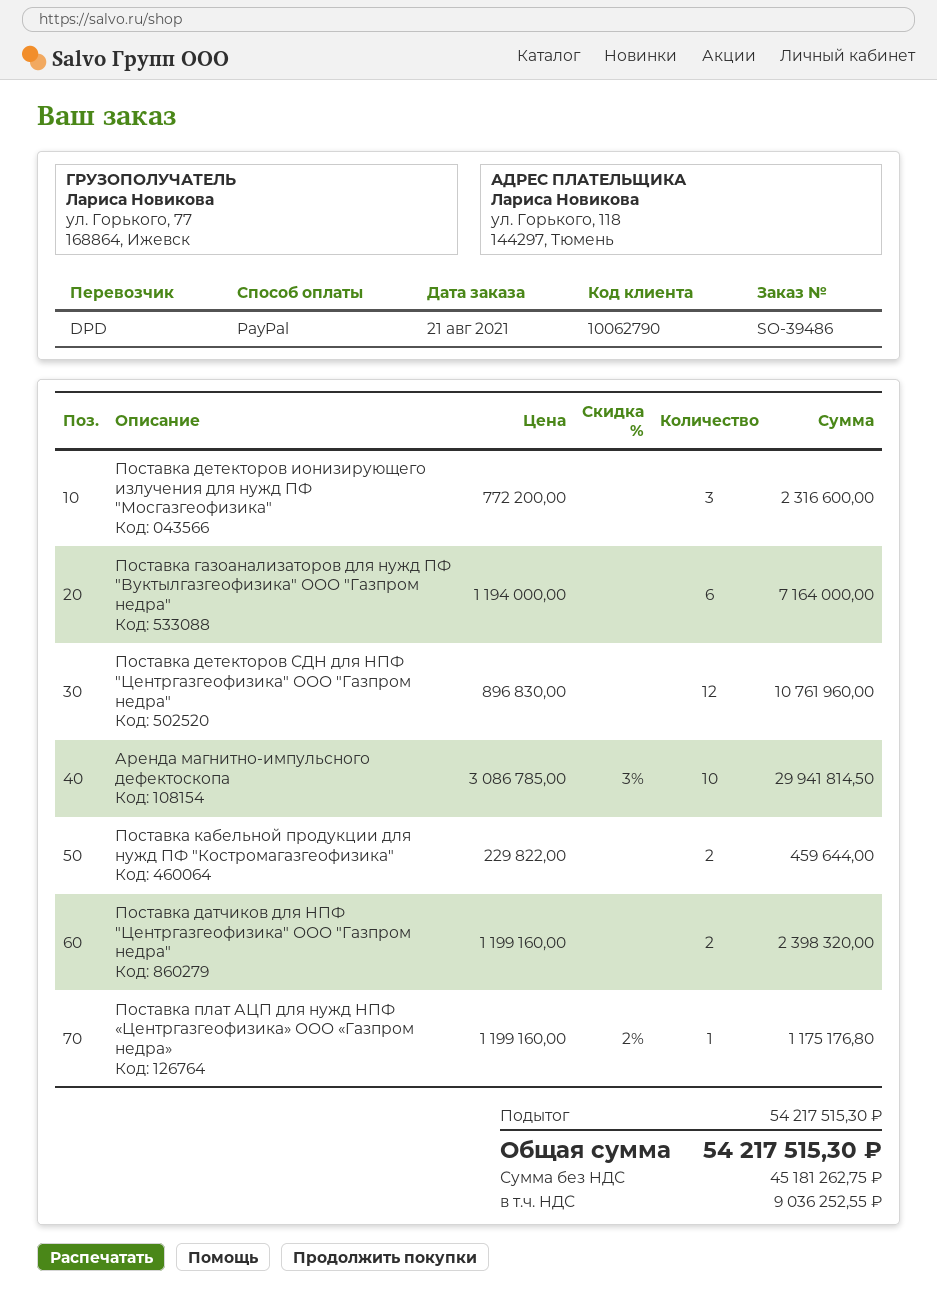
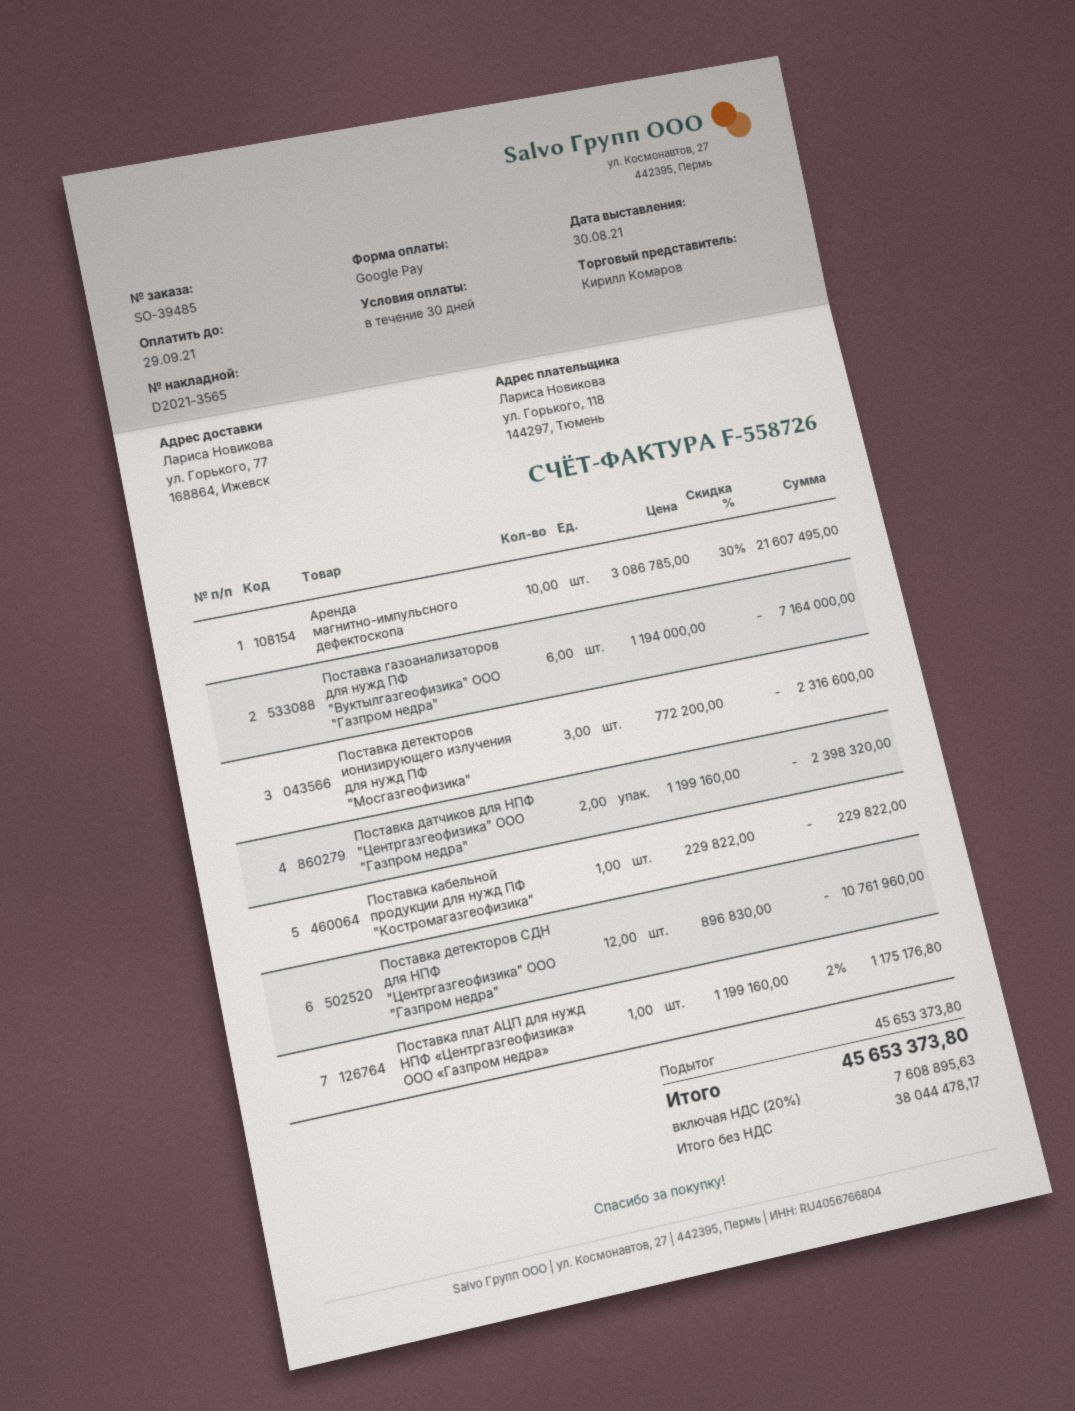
order number: SO-39486 -> SO-39485
payment method: PayPal -> Google Pay
Аренда магнитно-импульсного дефектоскопа: 10 x 3086785.00 - 3% = 29941814.50 -> 10 x 3086785.00 - 30% = 21607495.00
Поставка кабельной продукции для нужд ПФ "Костромагазгеофизика": 2 x 229822.00 = 459644.00 -> 1 x 229822.00 = 229822.00
subtotal: 54217515.30 -> 45653373.80
net: 45181262.75 -> 38044478.17
tax: 9036252.55 -> 7608895.63
total: 54217515.30 -> 45653373.80

